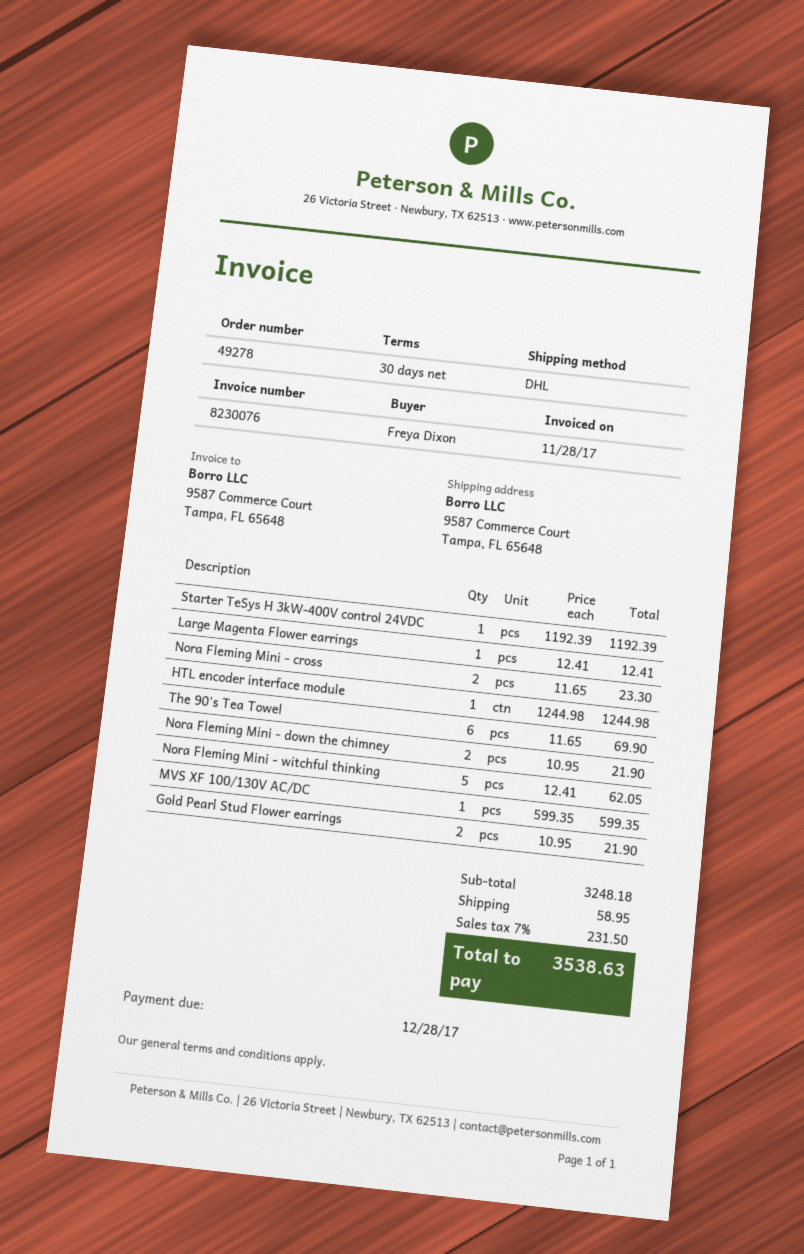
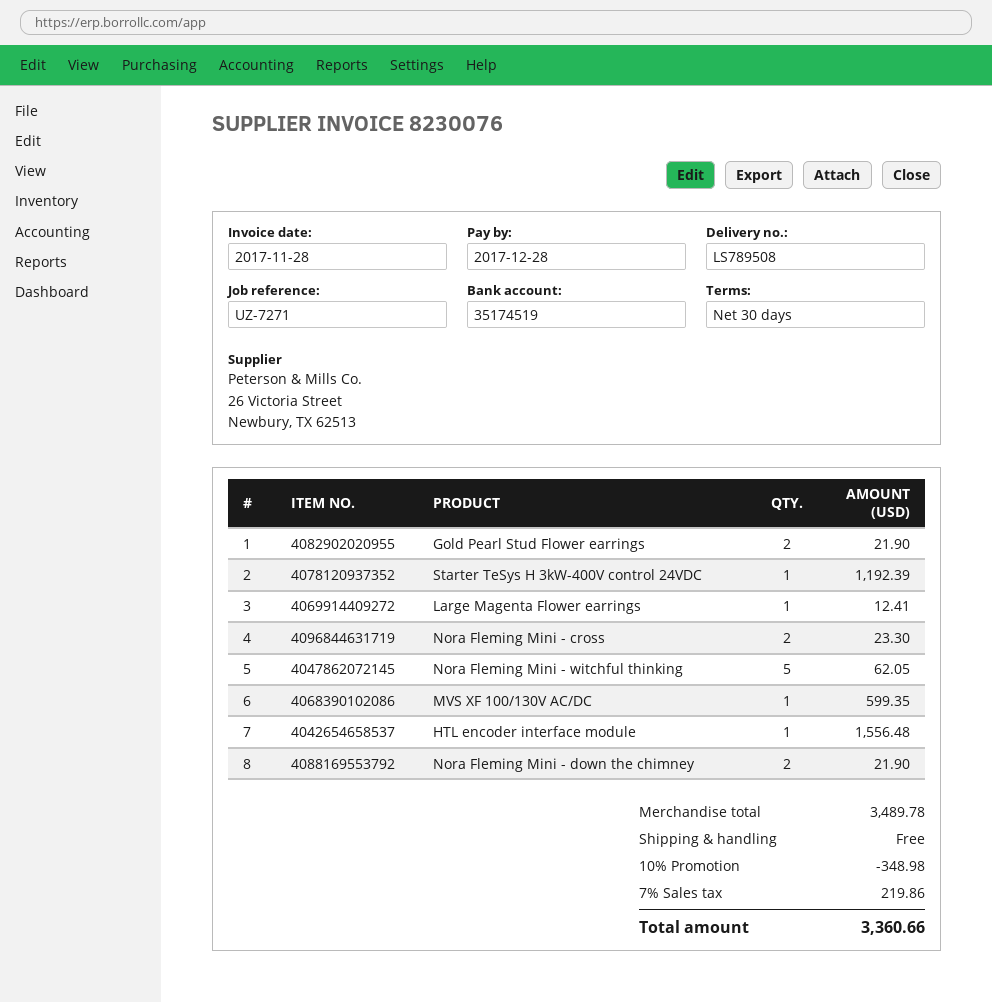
HTL encoder interface module: 1 for 1244.98 -> 1 for 1556.48
The 90's Tea Towel: 6 for 69.90 -> none
subtotal: 3248.18 -> 3489.78
discount: none -> 10% = 348.98
shipping: 58.95 -> 0.00
tax: 7% = 231.50 -> 7% = 219.86
total: 3538.63 -> 3360.66

